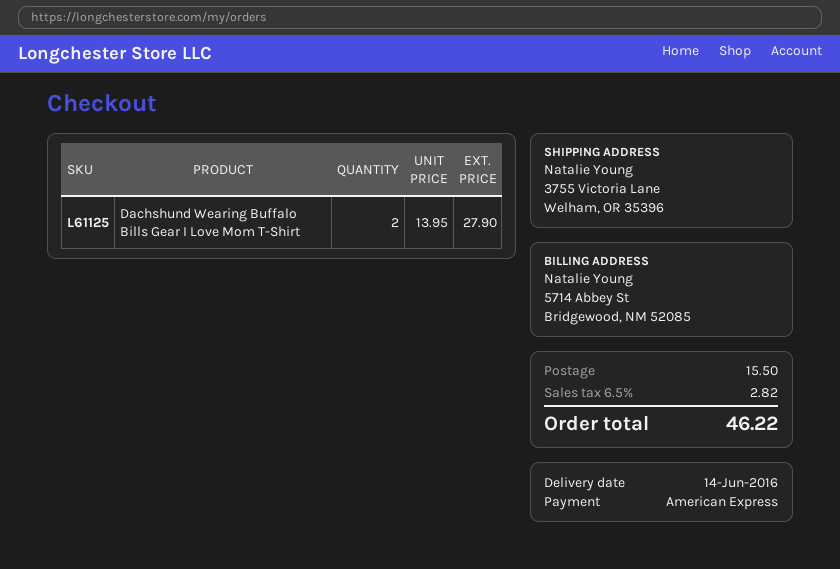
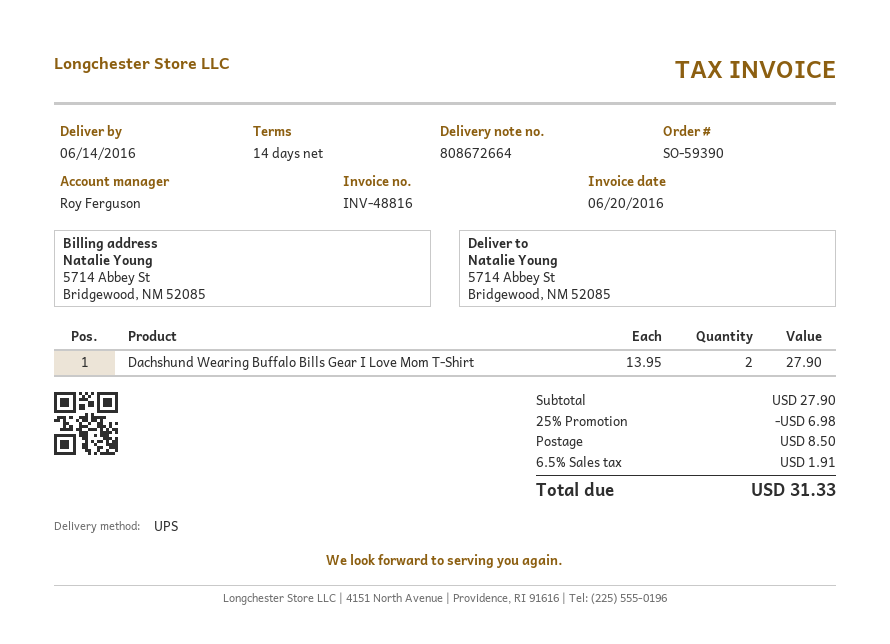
ship to: 3755 Victoria Lane, Welham, OR 35396 -> 5714 Abbey St, Bridgewood, NM 52085
discount: none -> 25% = 6.98
shipping: 15.50 -> 8.50
tax: 6.5% = 2.82 -> 6.5% = 1.91
total: 46.22 -> 31.33

